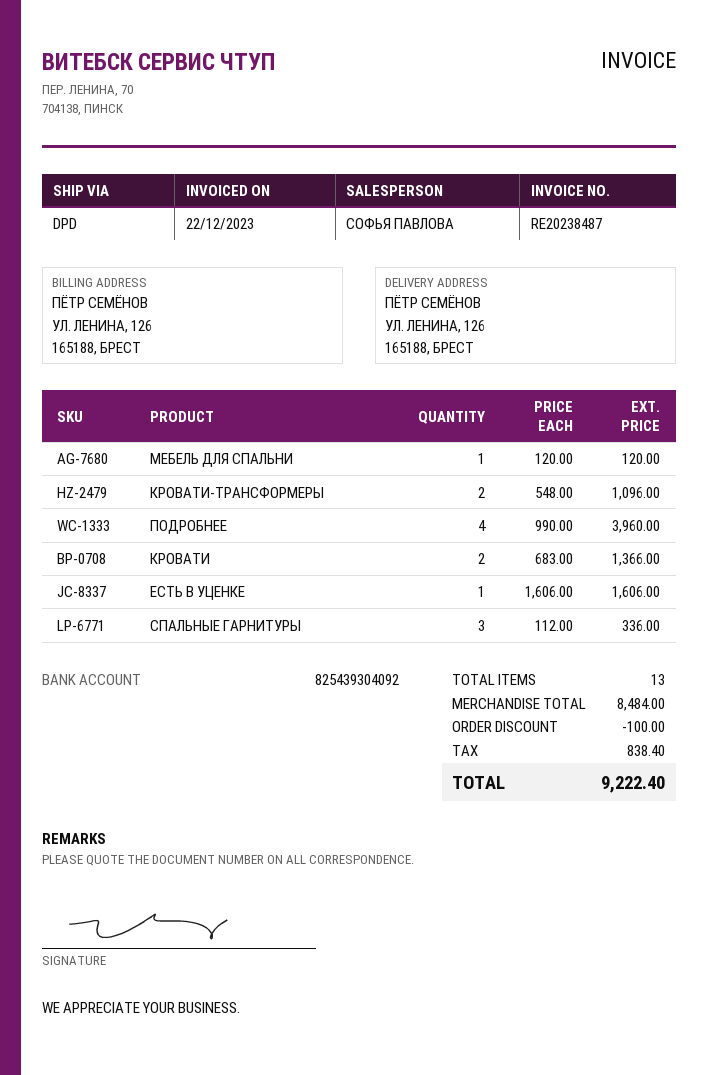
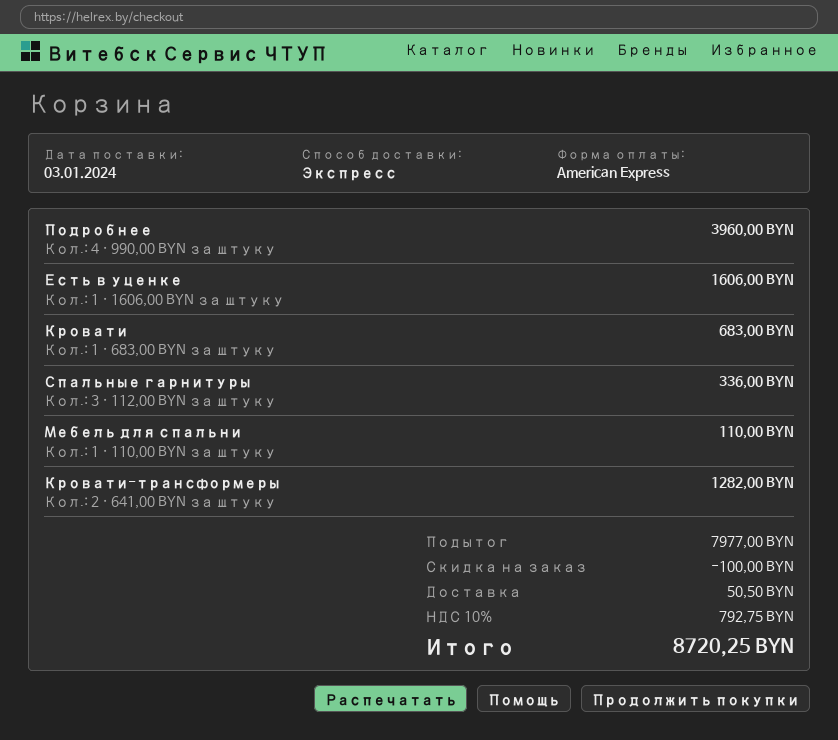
shipping method: DPD -> express
МЕБЕЛЬ ДЛЯ СПАЛЬНИ: 1 x 120.00 = 120.00 -> 1 x 110.00 = 110.00
КРОВАТИ-ТРАНСФОРМЕРЫ: 2 x 548.00 = 1096.00 -> 2 x 641.00 = 1282.00
КРОВАТИ: 2 x 683.00 = 1366.00 -> 1 x 683.00 = 683.00
subtotal: 8484.00 -> 7977.00
shipping: none -> 50.50
tax: 838.40 -> 792.75
total: 9222.40 -> 8720.25

